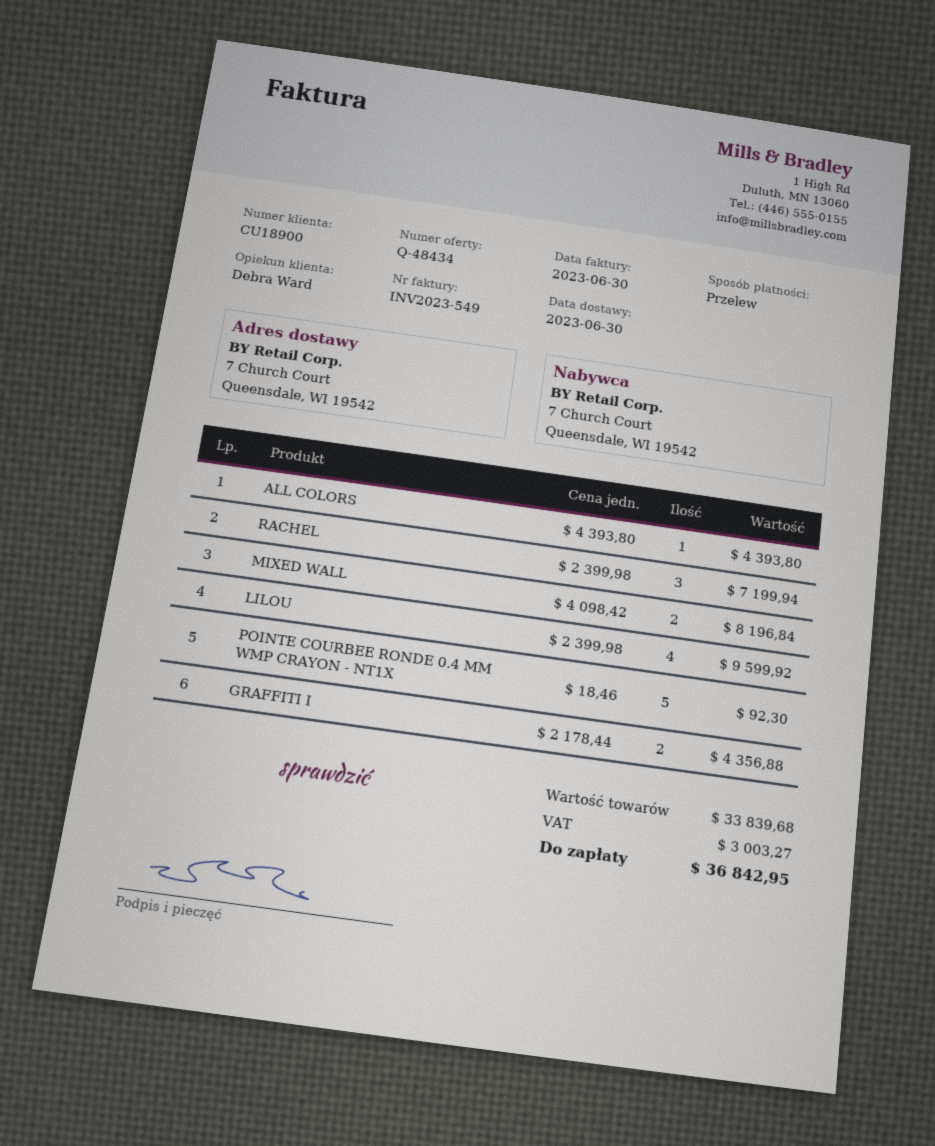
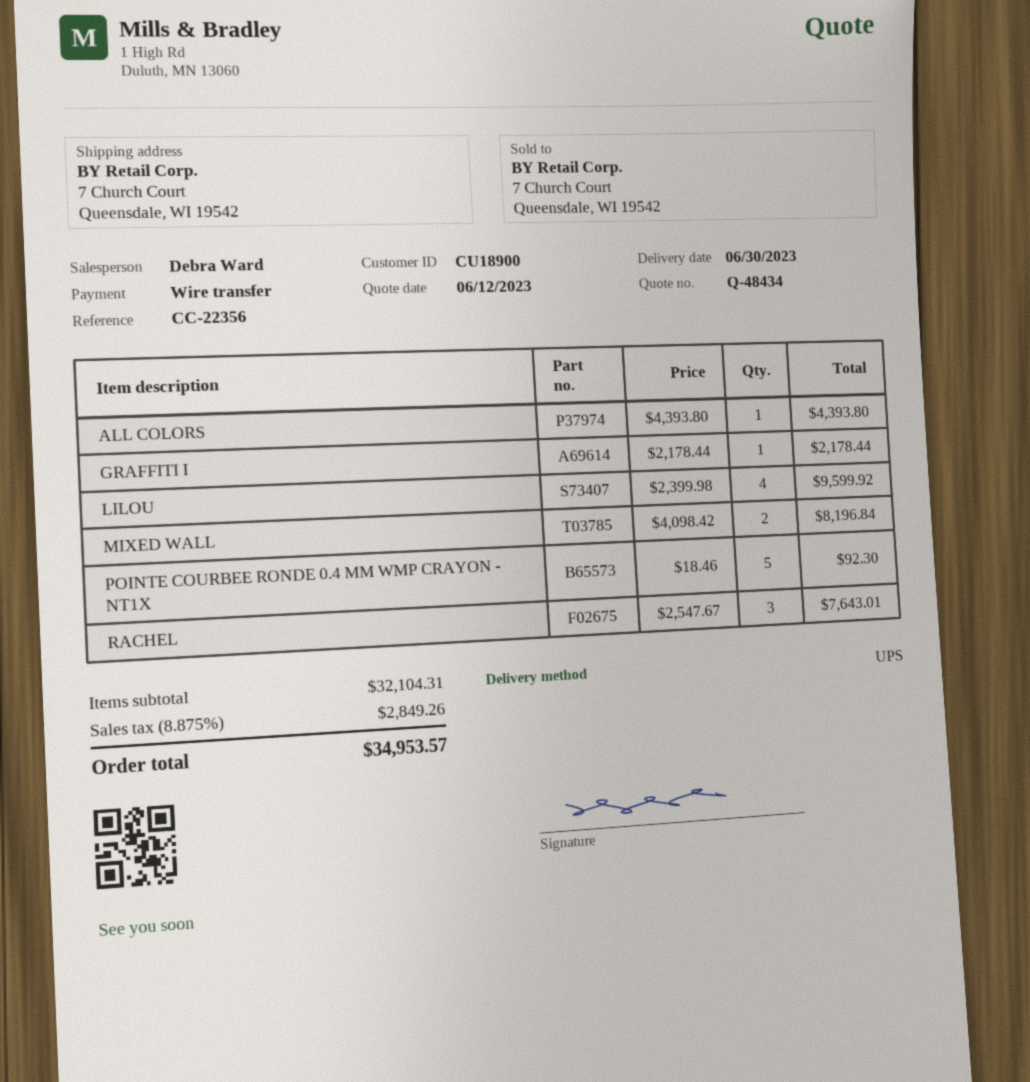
RACHEL: 3 x 2399.98 = 7199.94 -> 3 x 2547.67 = 7643.01
GRAFFITI I: 2 x 2178.44 = 4356.88 -> 1 x 2178.44 = 2178.44
subtotal: 33839.68 -> 32104.31
tax: 3003.27 -> 2849.26
total: 36842.95 -> 34953.57

